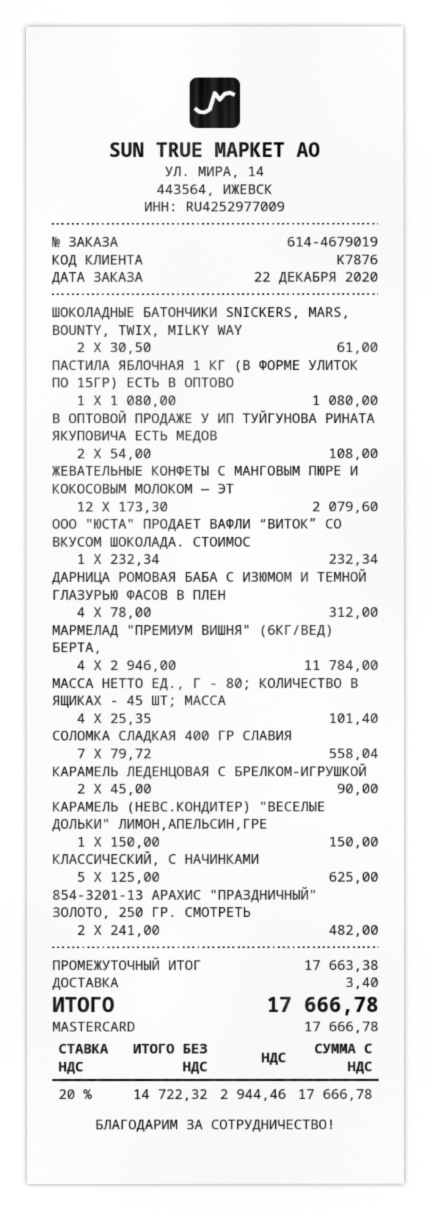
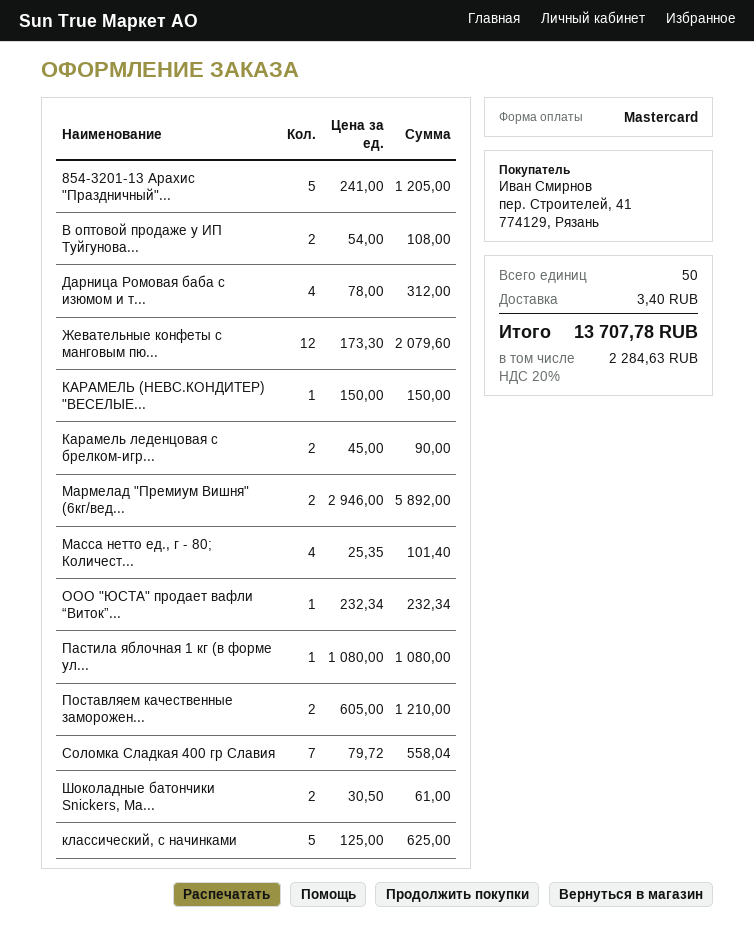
МАРМЕЛАД "ПРЕМИУМ ВИШНЯ" (6КГ/ВЕД) БЕРТА,: 4 x 2946.00 = 11784.00 -> 2 x 2946.00 = 5892.00
854-3201-13 АРАХИС "ПРАЗДНИЧНЫЙ" ЗОЛОТО, 250 ГР. СМОТРЕТЬ: 2 x 241.00 = 482.00 -> 5 x 241.00 = 1205.00
Поставляем качественные заморожен...: none -> 2 x 605.00 = 1210.00
tax: 20% = 2944.46 -> 20% = 2284.63
total: 17666.78 -> 13707.78

